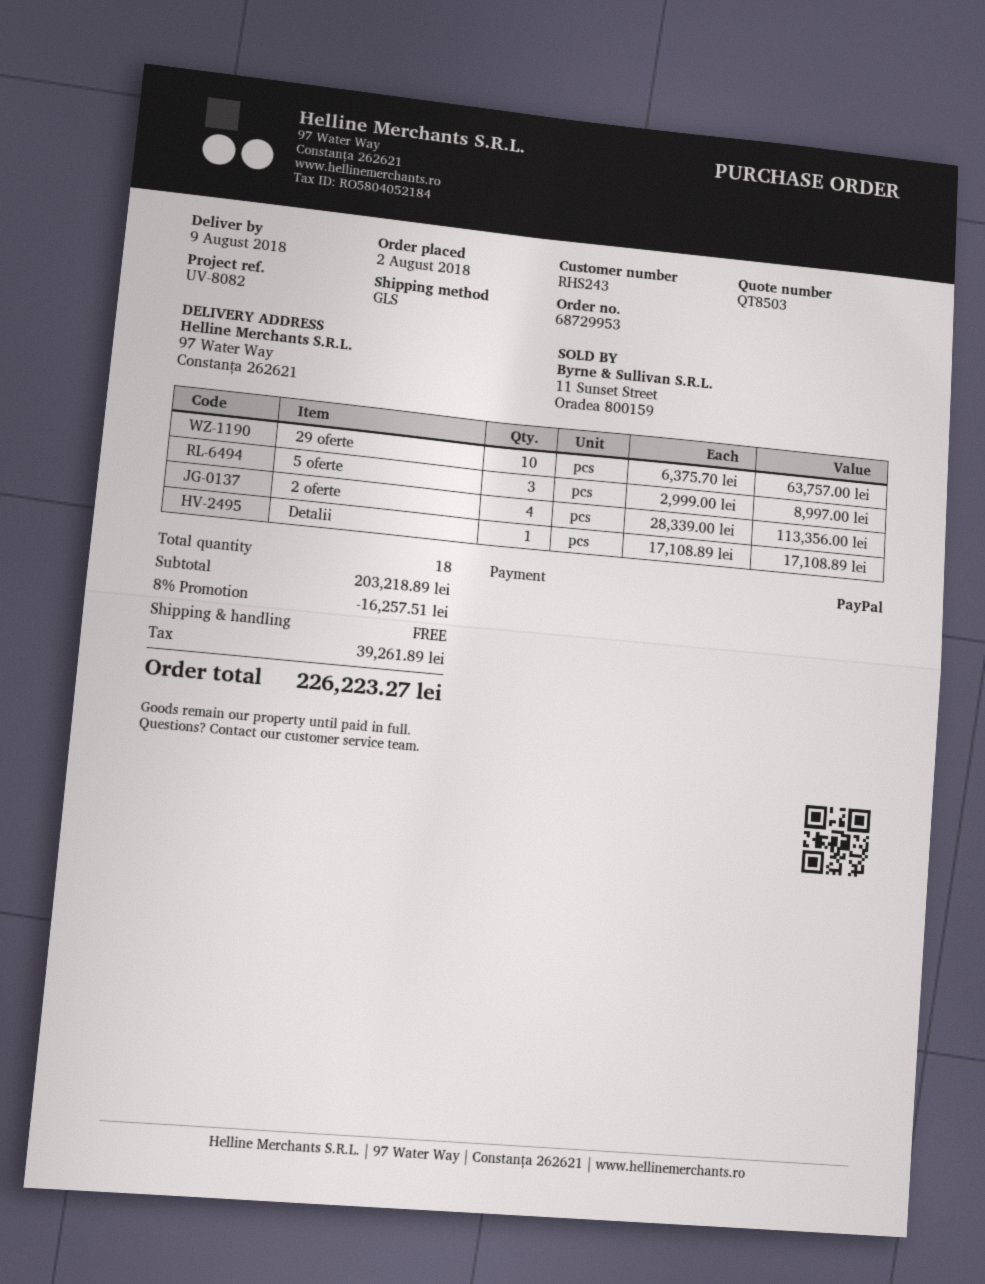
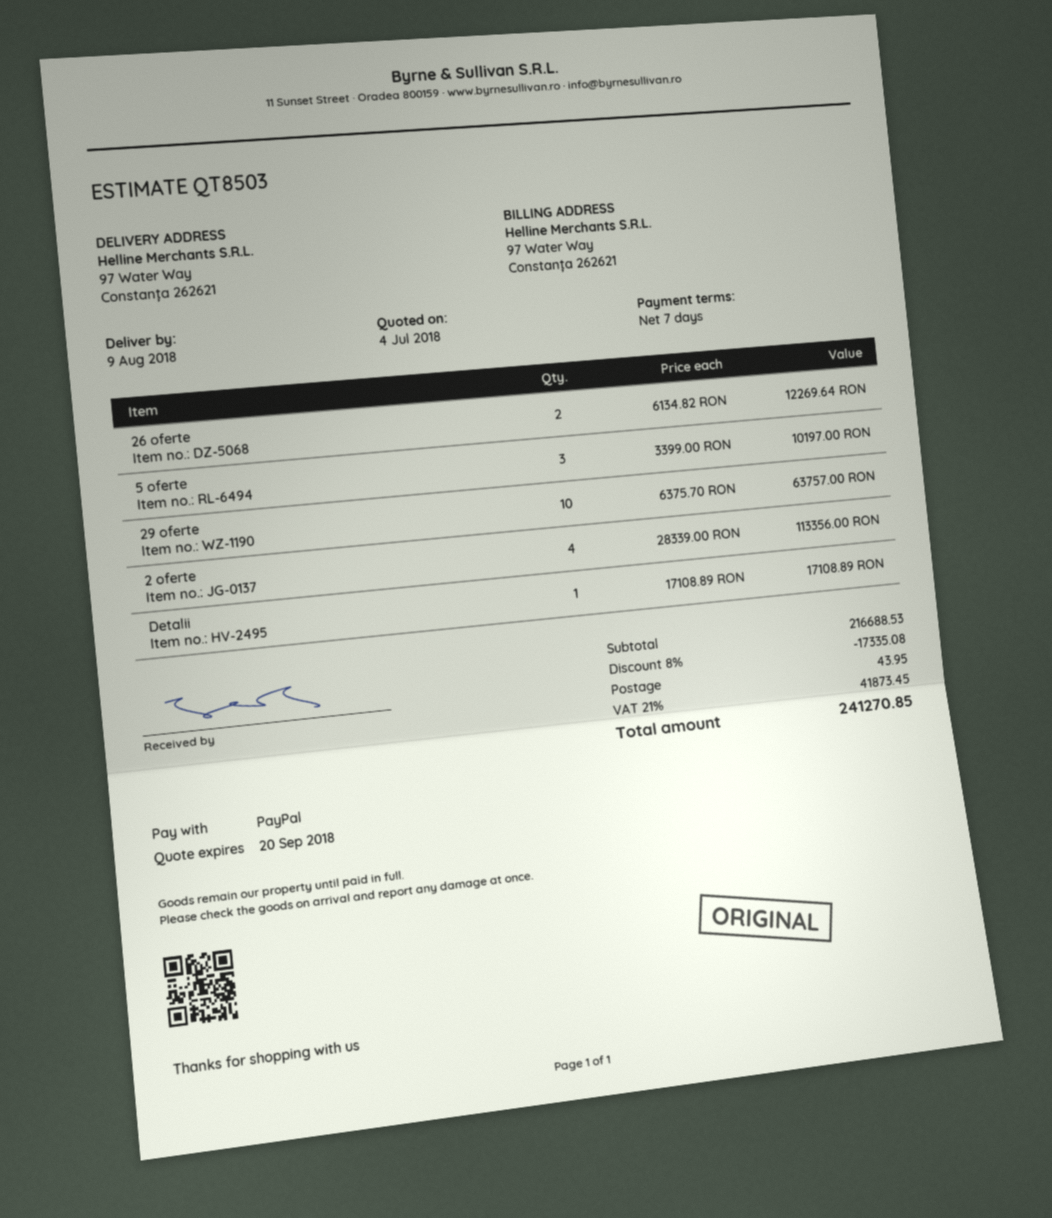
5 oferte: 3 x 2999.00 = 8997.00 -> 3 x 3399.00 = 10197.00
26 oferte: none -> 2 x 6134.82 = 12269.64
subtotal: 203218.89 -> 216688.53
discount: 8% = 16257.51 -> 8% = 17335.08
shipping: 0.00 -> 43.95
tax: 39261.89 -> 41873.45
total: 226223.27 -> 241270.85

